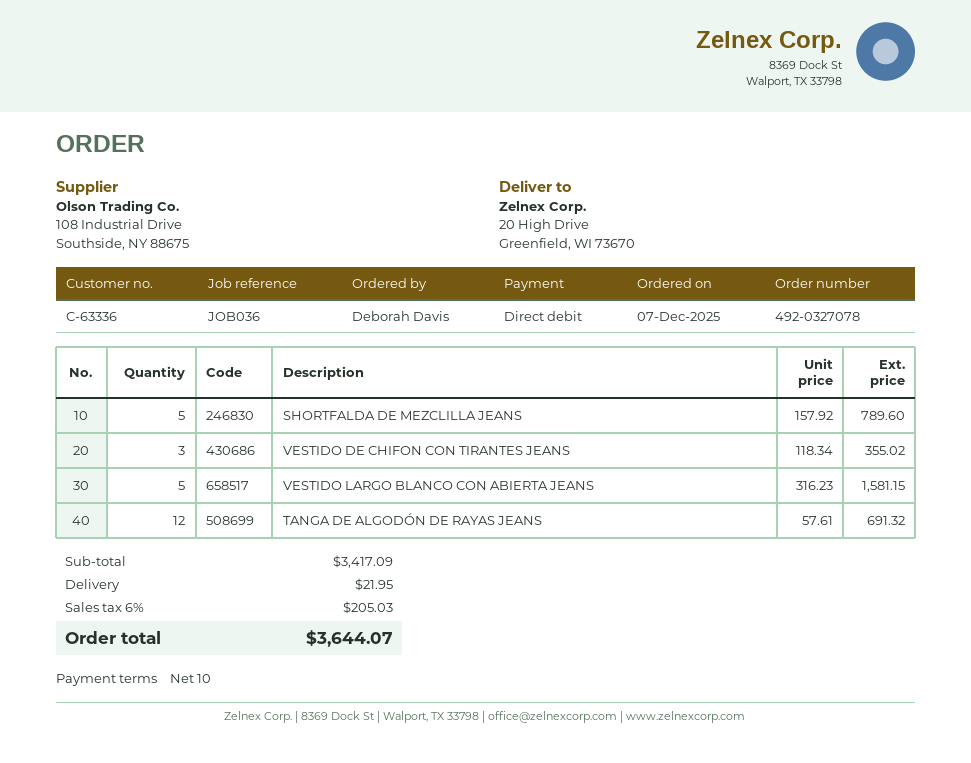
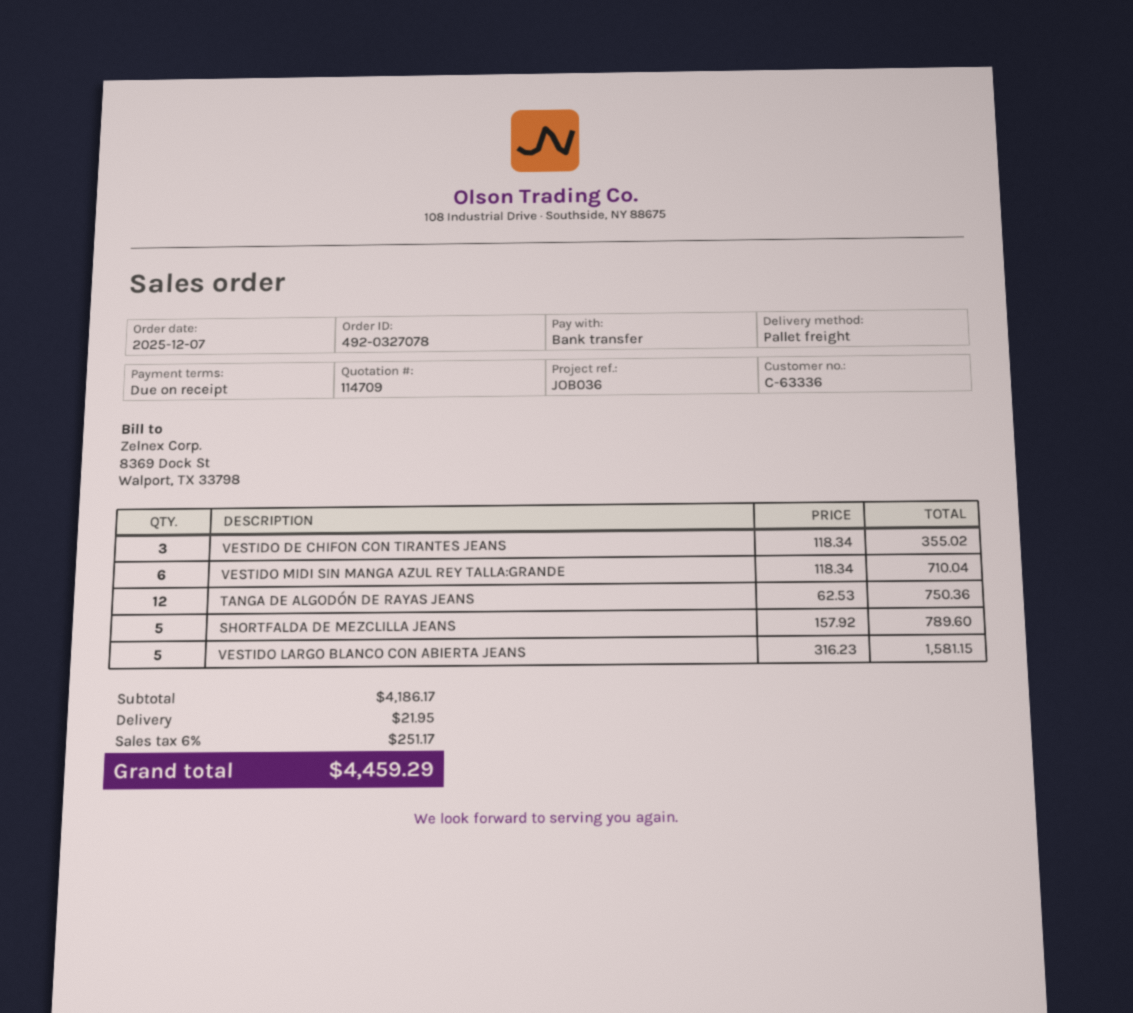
payment terms: 10 days -> on receipt
payment method: direct debit -> bank transfer
TANGA DE ALGODÓN DE RAYAS JEANS: 12 x 57.61 = 691.32 -> 12 x 62.53 = 750.36
VESTIDO MIDI SIN MANGA AZUL REY TALLA:GRANDE: none -> 6 x 118.34 = 710.04
subtotal: 3417.09 -> 4186.17
tax: 6% = 205.03 -> 6% = 251.17
total: 3644.07 -> 4459.29

